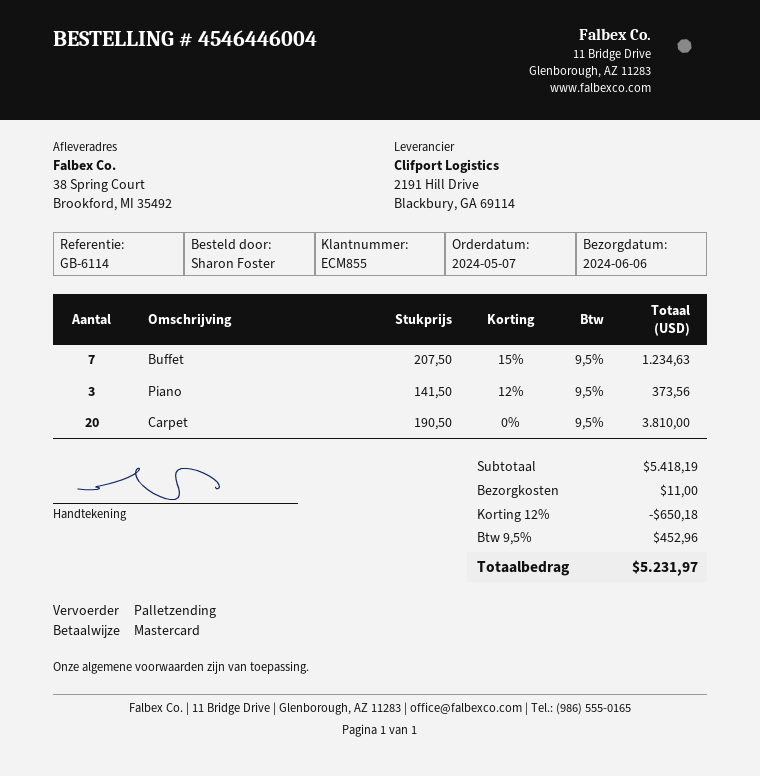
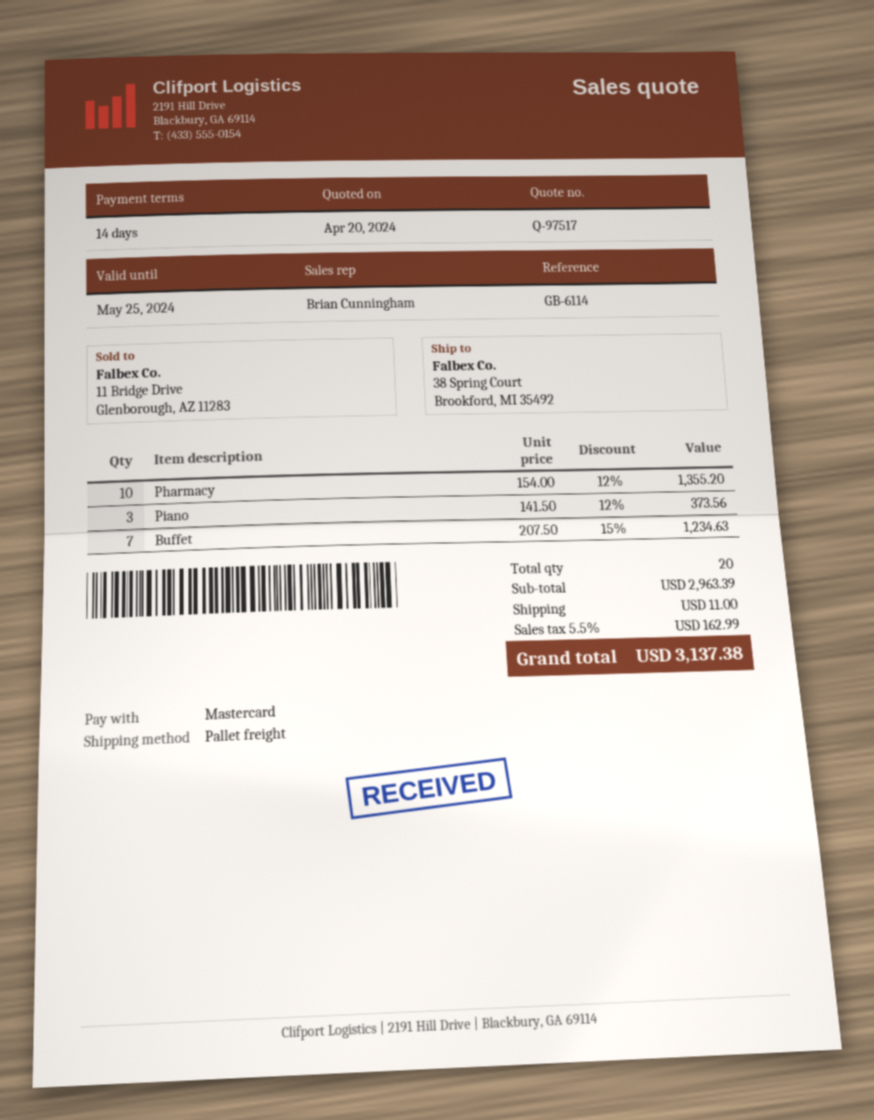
Carpet: 20 x 190.50 = 3810.00 -> none
Pharmacy: none -> 10 x 154.00 - 12% = 1355.20
subtotal: 5418.19 -> 2963.39
discount: 12% = 650.18 -> none
tax: 9.5% = 452.96 -> 5.5% = 162.99
total: 5231.97 -> 3137.38

